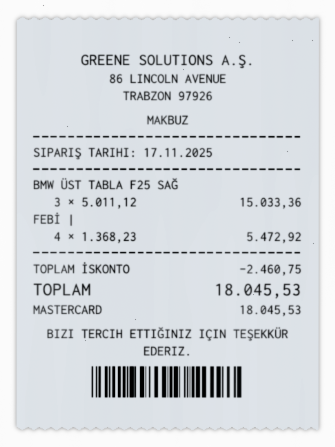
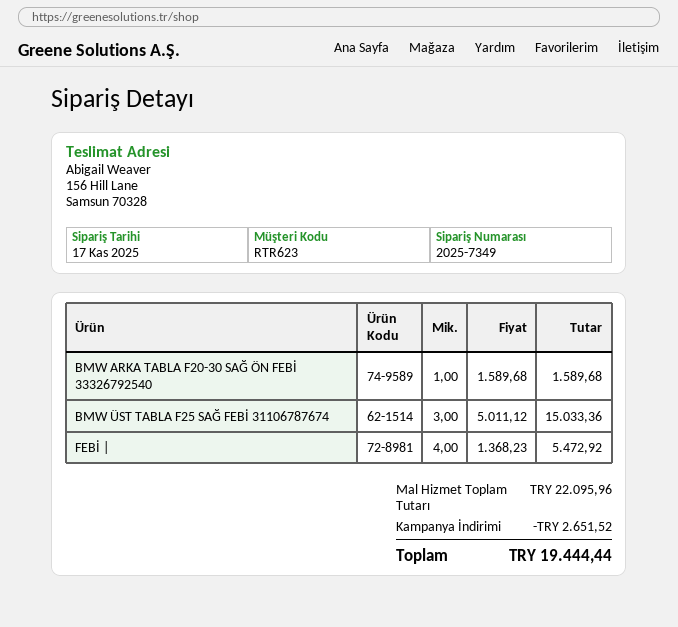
BMW ARKA TABLA F20-30 SAĞ ÖN FEBİ 33326792540: none -> 1 x 1589.68 = 1589.68
discount: 2460.75 -> 2651.52
total: 18045.53 -> 19444.44

